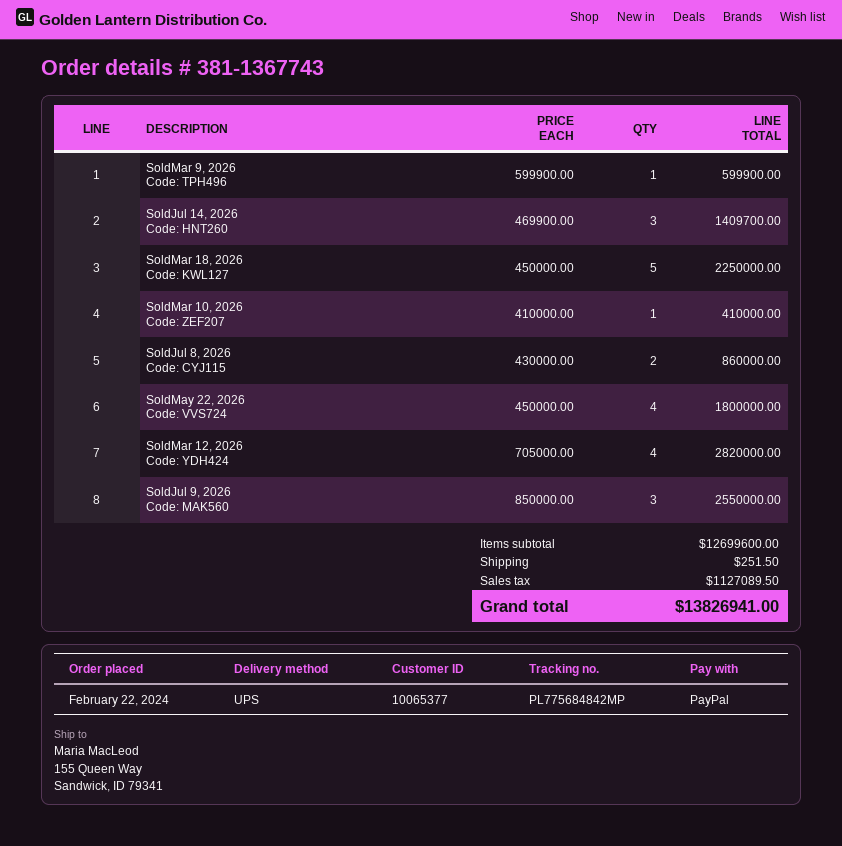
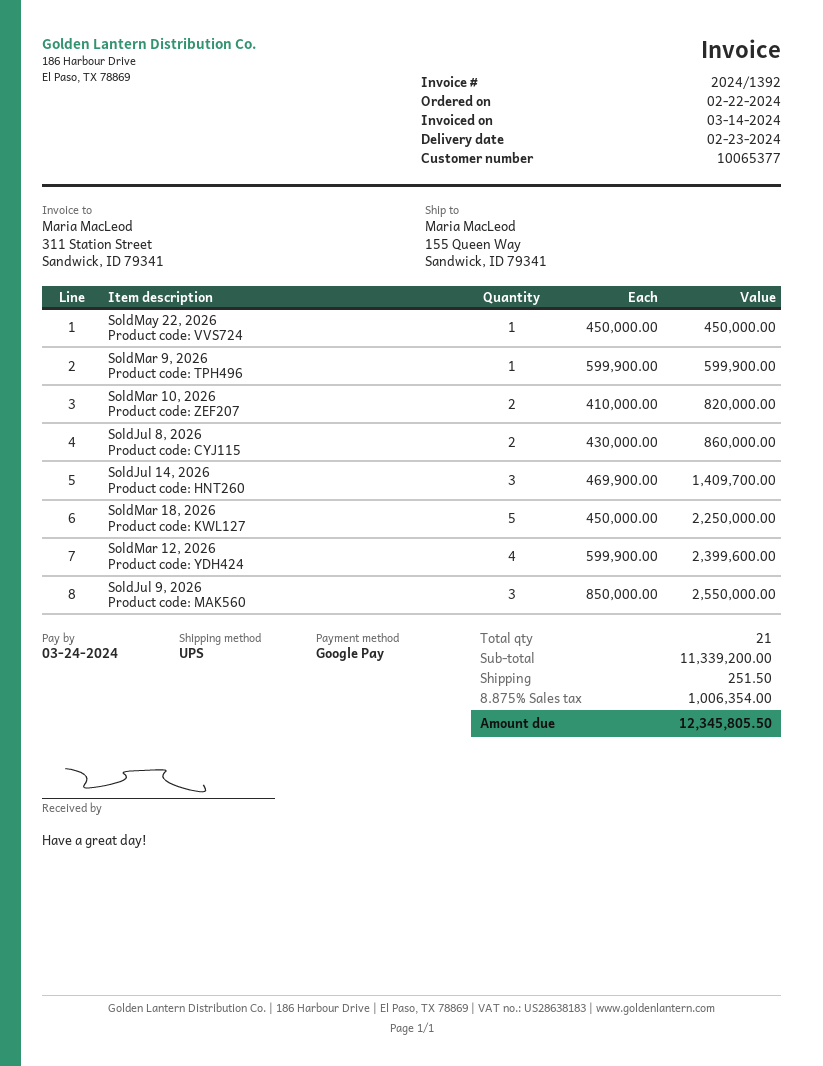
payment method: PayPal -> Google Pay
SoldMar 10, 2026: 1 x 410000.00 = 410000.00 -> 2 x 410000.00 = 820000.00
SoldMay 22, 2026: 4 x 450000.00 = 1800000.00 -> 1 x 450000.00 = 450000.00
SoldMar 12, 2026: 4 x 705000.00 = 2820000.00 -> 4 x 599900.00 = 2399600.00
subtotal: 12699600.00 -> 11339200.00
tax: 1127089.50 -> 1006354.00
total: 13826941.00 -> 12345805.50

